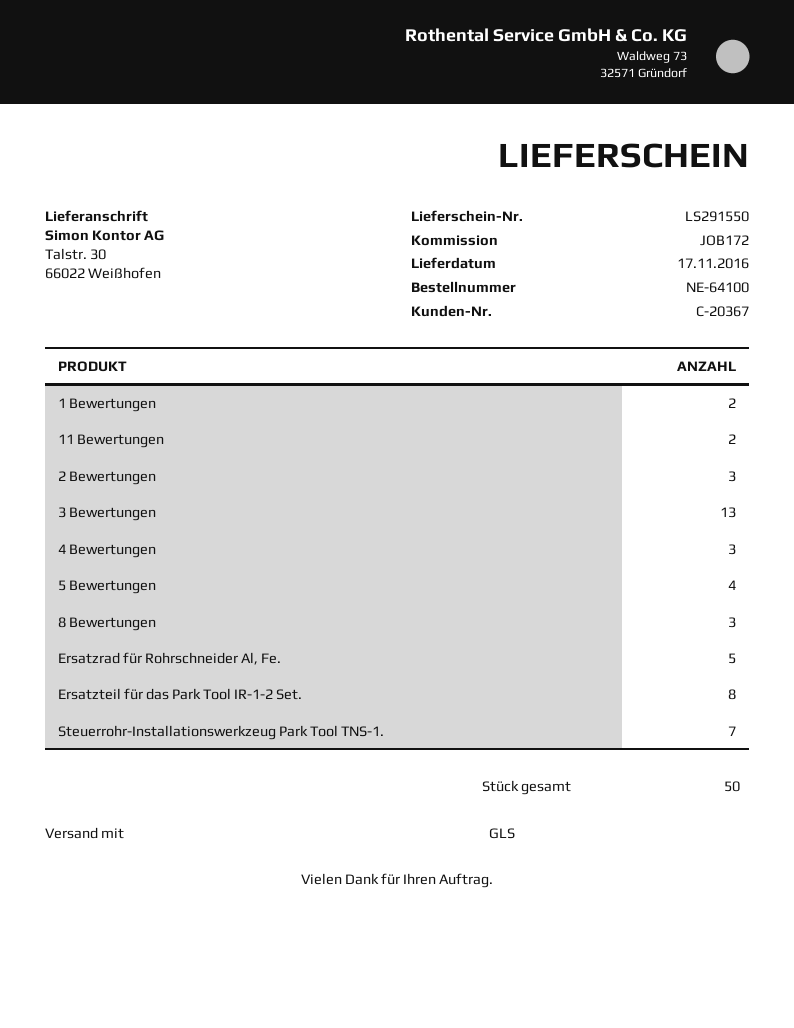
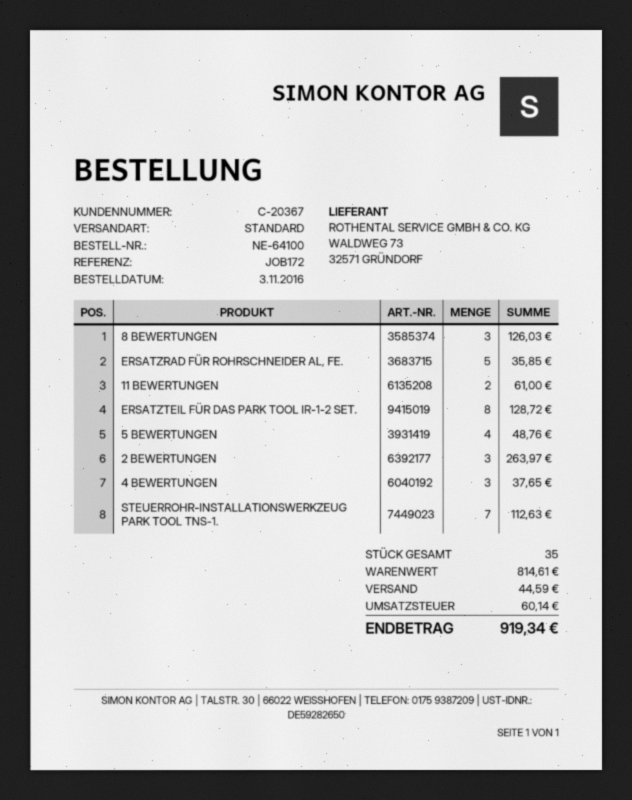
shipping method: GLS -> standard
1 Bewertungen: 2 -> none
3 Bewertungen: 13 -> none
total quantity: 50 -> 35

